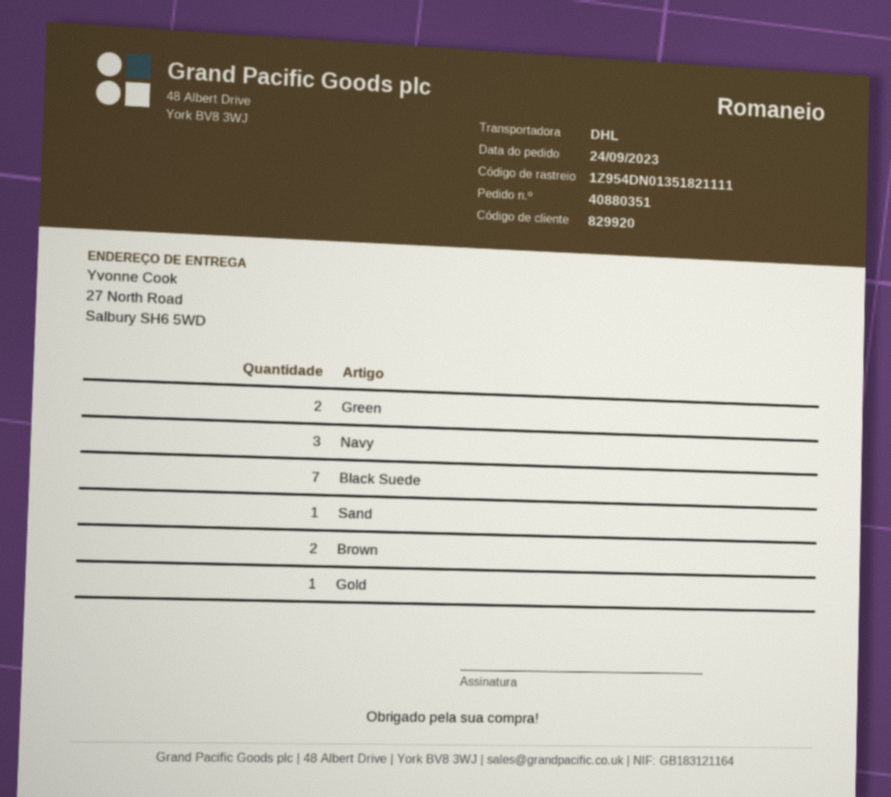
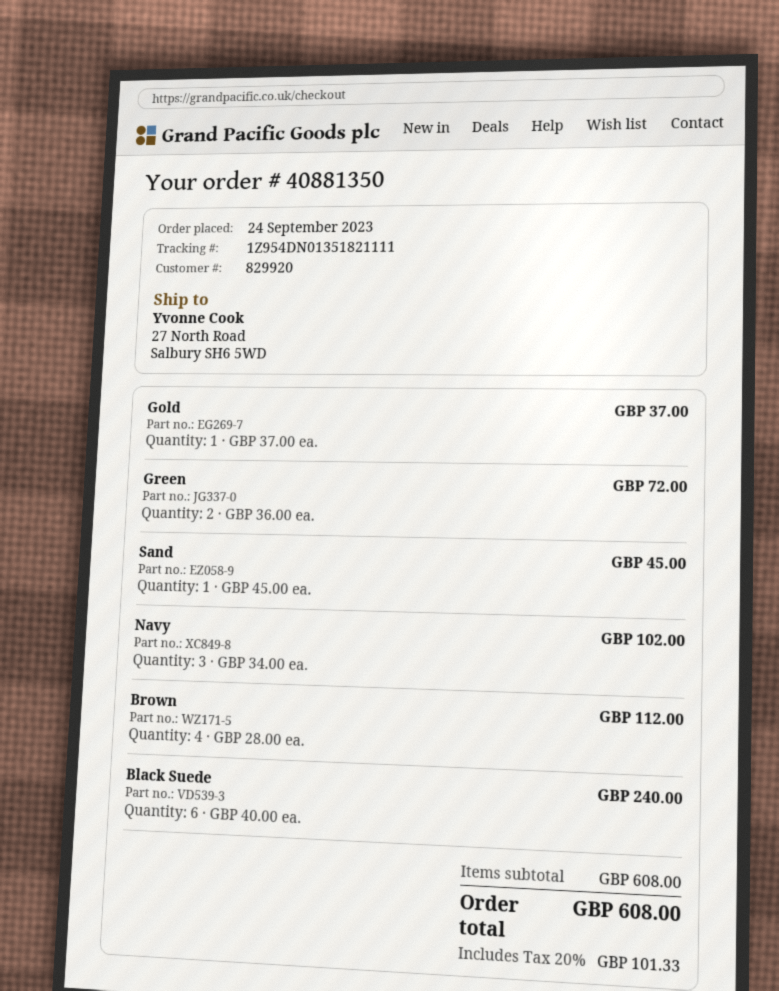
order number: 40880351 -> 40881350
Black Suede: 7 -> 6
Brown: 2 -> 4

